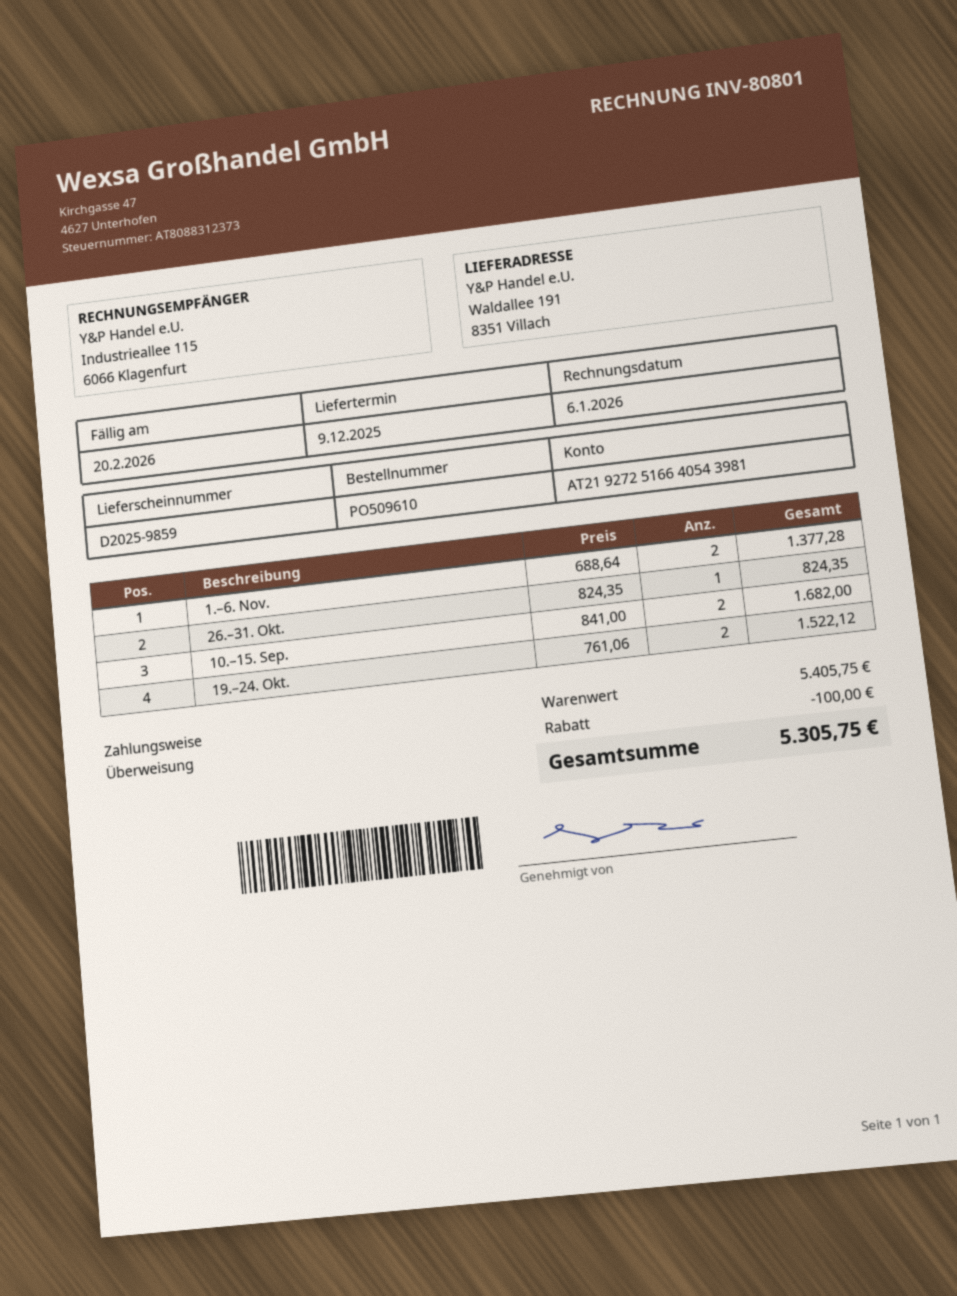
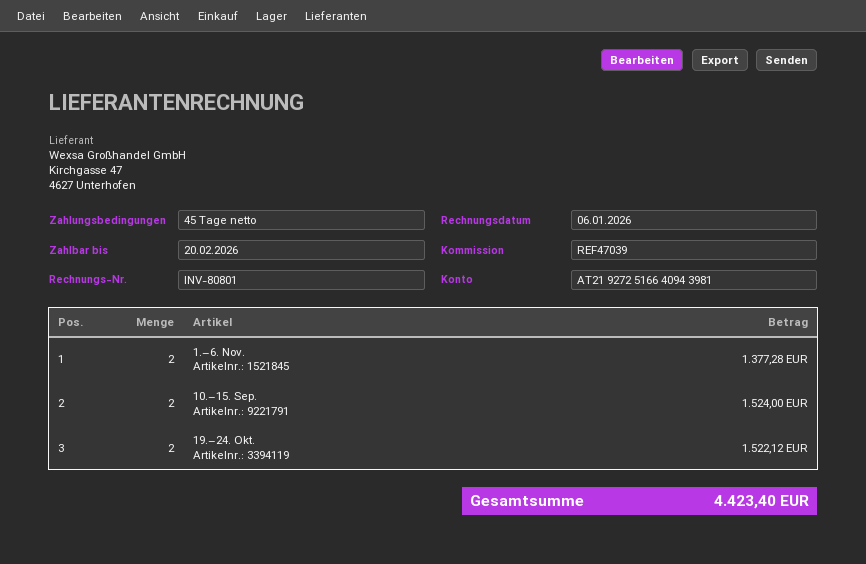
bank account: AT219272516640543981 -> AT219272516640943981
26.–31. Okt.: 1 for 824.35 -> none
10.–15. Sep.: 2 for 1682.00 -> 2 for 1524.00
discount: 100.00 -> none
total: 5305.75 -> 4423.40

